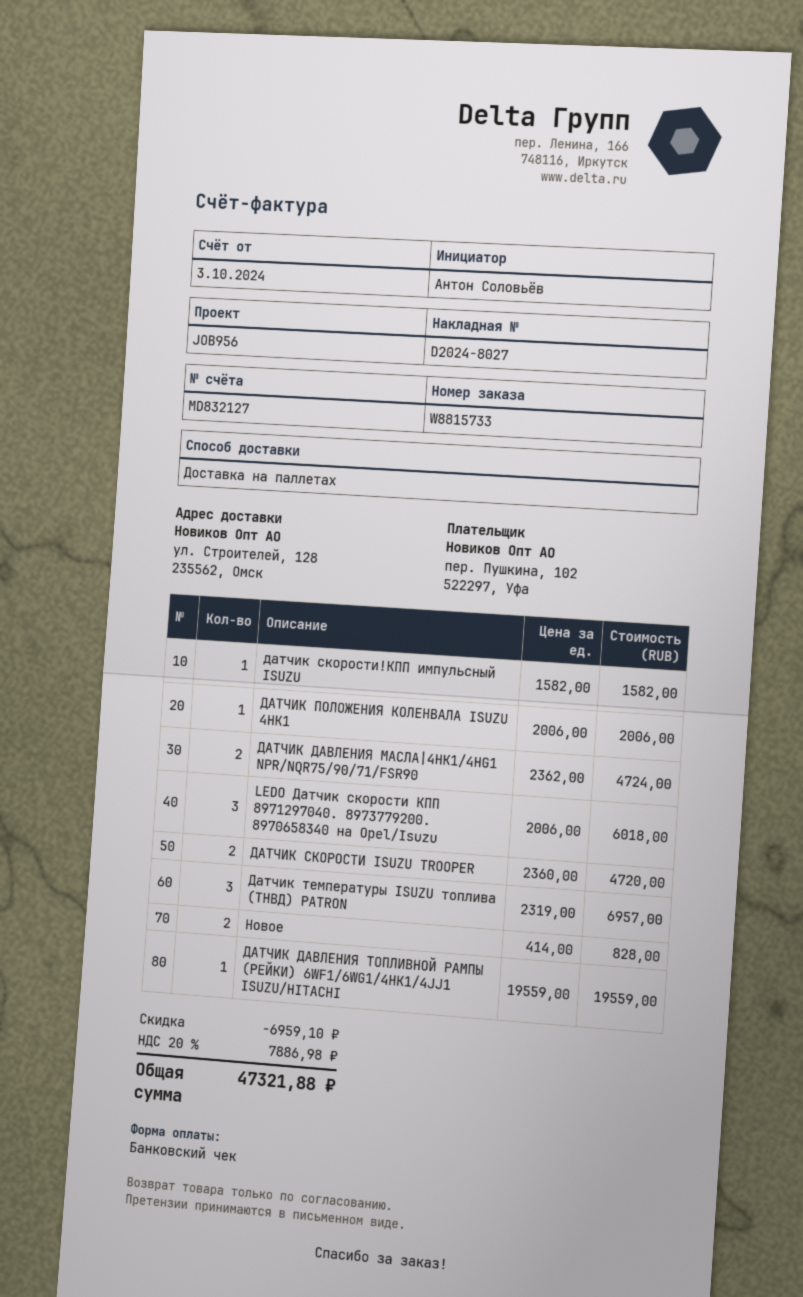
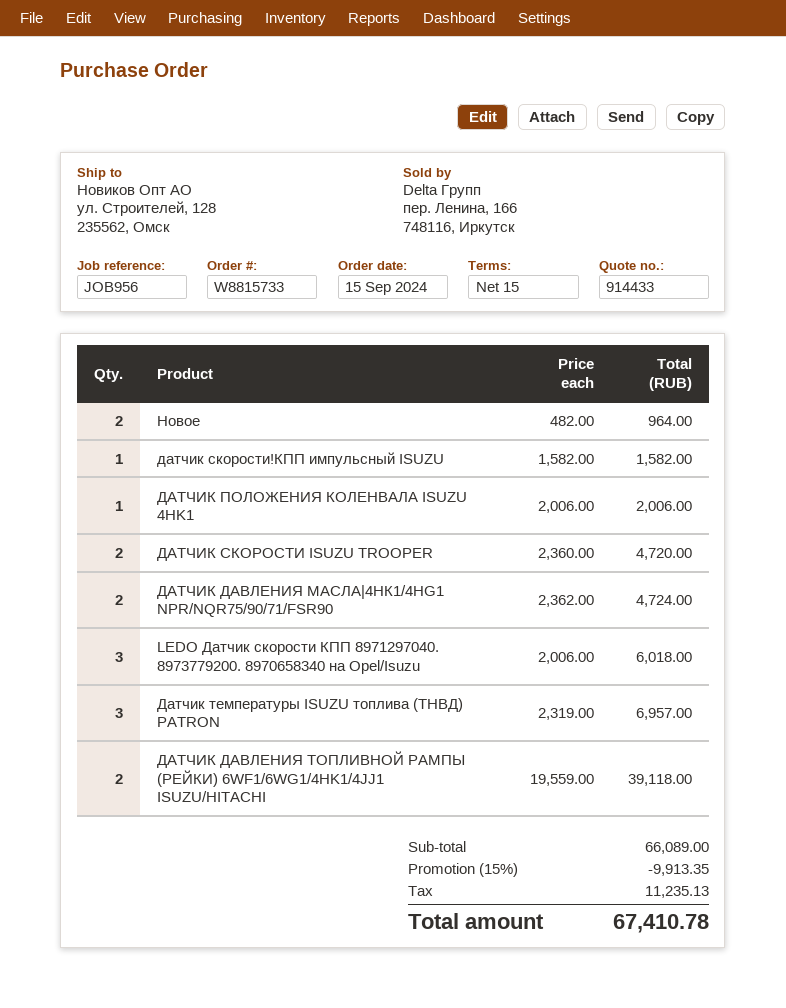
Новое: 2 x 414.00 = 828.00 -> 2 x 482.00 = 964.00
ДАТЧИК ДАВЛЕНИЯ ТОПЛИВНОЙ РАМПЫ (РЕЙКИ) 6WF1/6WG1/4HK1/4JJ1 ISUZU/HITACHI: 1 x 19559.00 = 19559.00 -> 2 x 19559.00 = 39118.00
discount: 6959.10 -> 9913.35
tax: 7886.98 -> 11235.13
total: 47321.88 -> 67410.78

